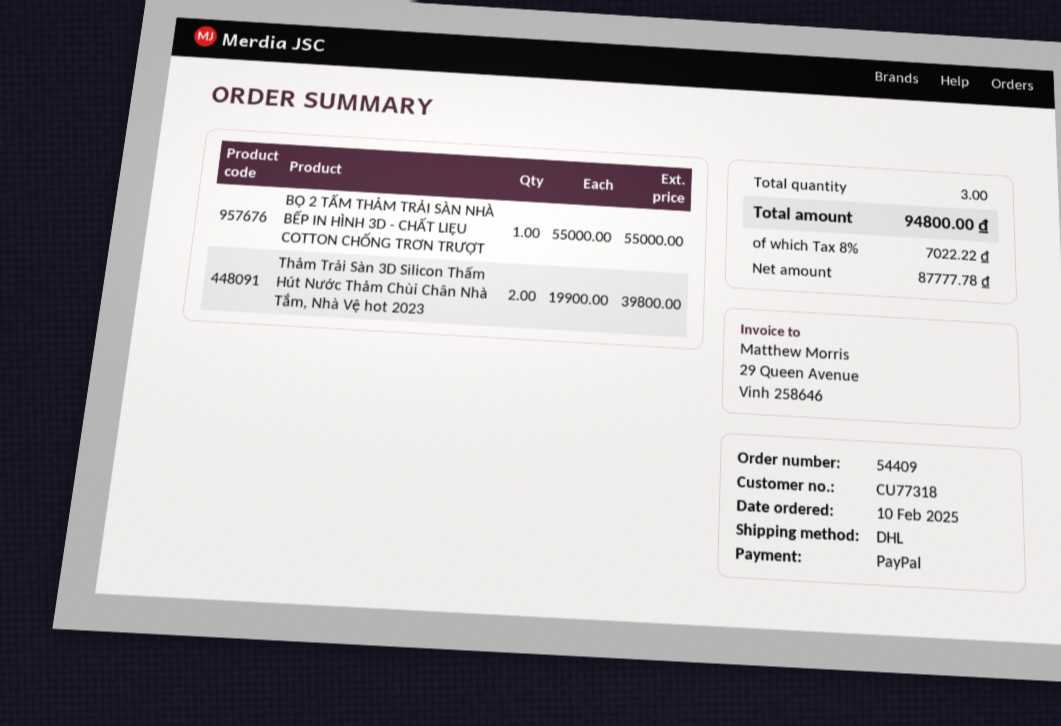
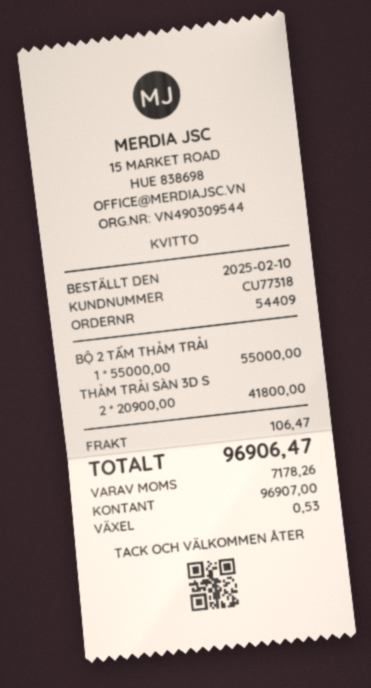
payment method: PayPal -> cash
Thảm Trải Sàn 3D Silicon Thấm Hút Nước Thảm Chùi Chân Nhà Tắm, Nhà Vệ hot 2023: 2 x 19900.00 = 39800.00 -> 2 x 20900.00 = 41800.00
shipping: none -> 106.47
tax: 7022.22 -> 7178.26
total: 94800.00 -> 96906.47

